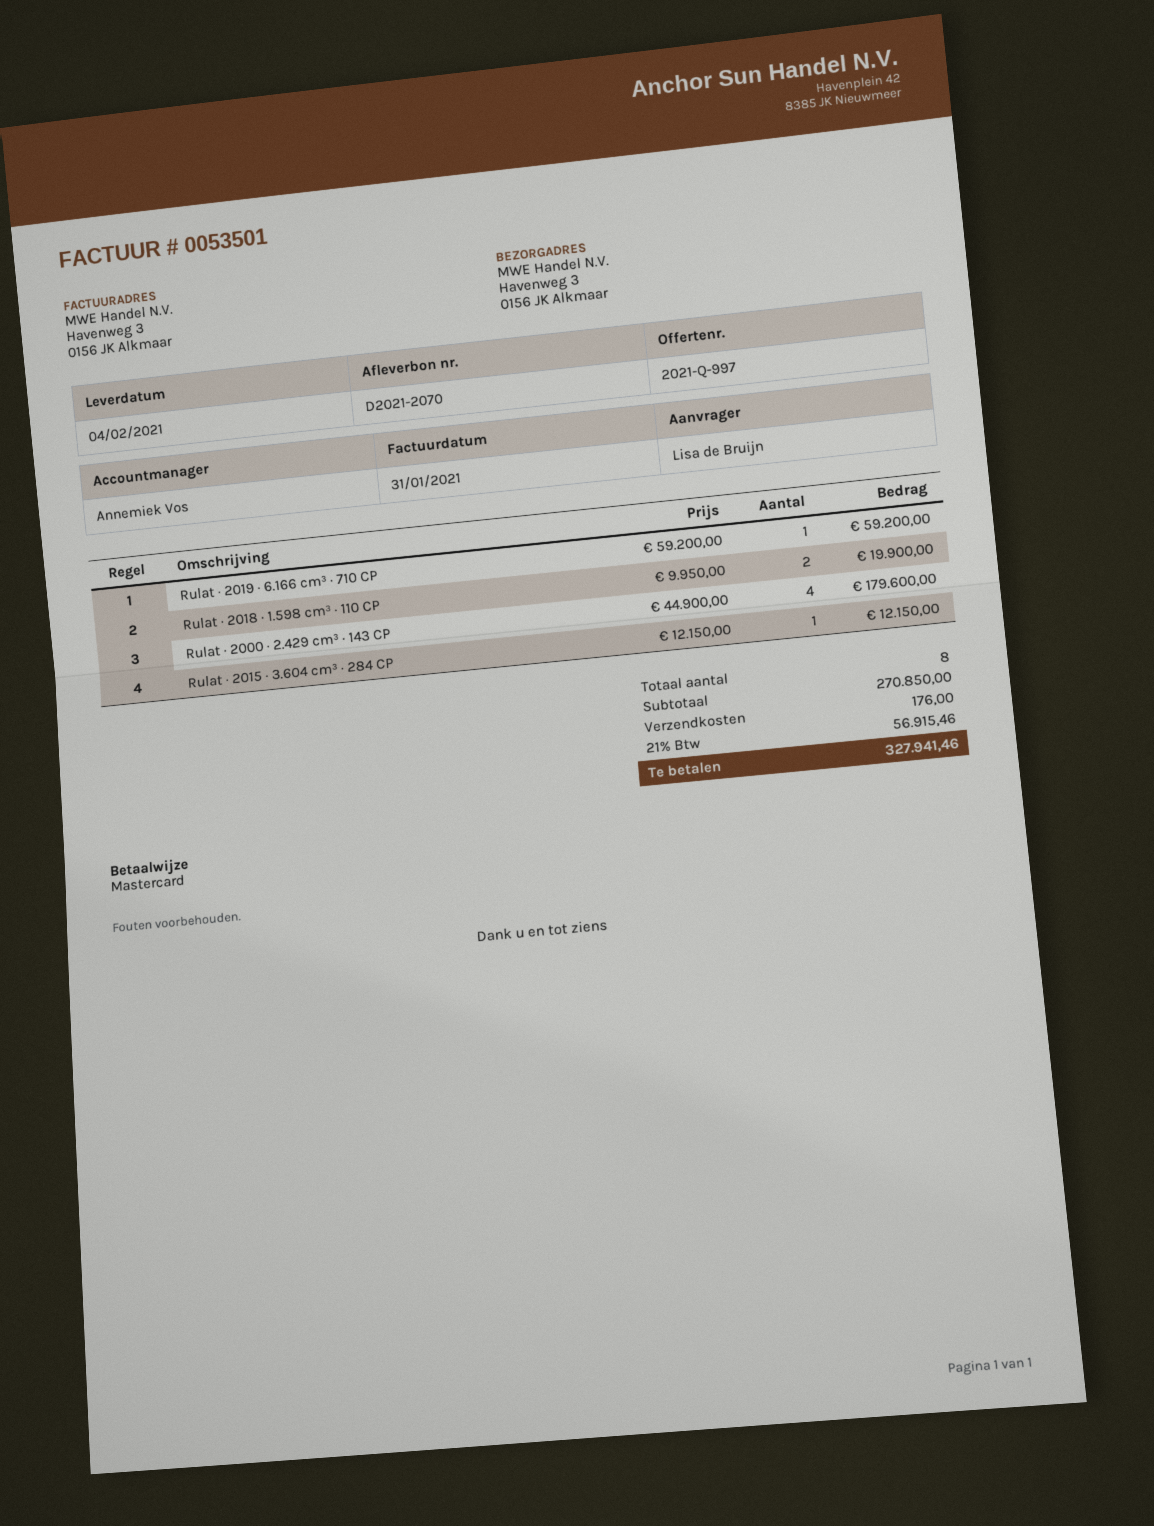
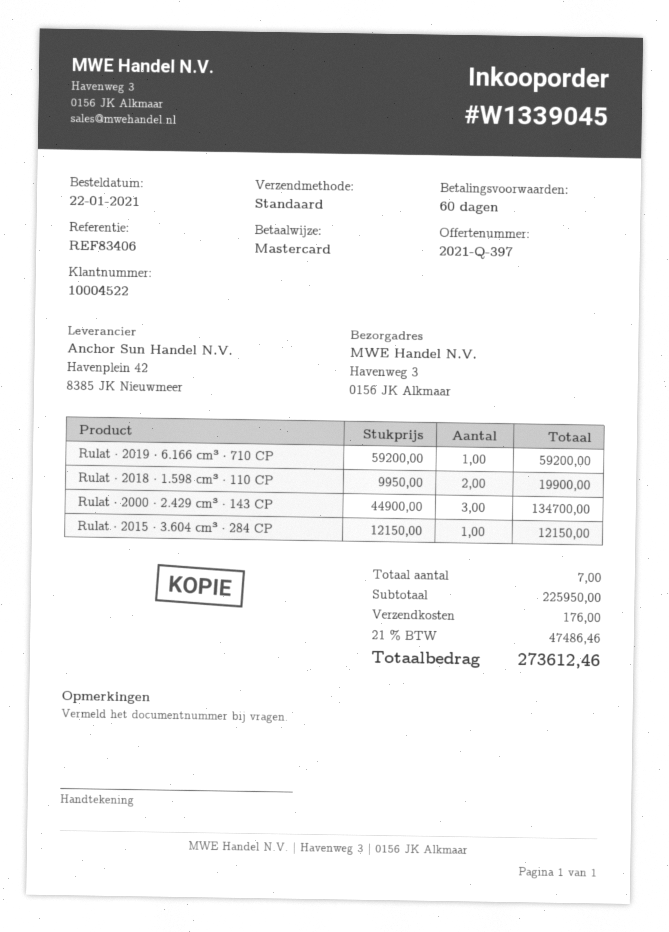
quote number: 2021-Q-997 -> 2021-Q-397
Rulat · 2000 · 2.429 cm³ · 143 CP: 4 x 44900.00 = 179600.00 -> 3 x 44900.00 = 134700.00
total quantity: 8 -> 7
subtotal: 270850.00 -> 225950.00
tax: 21% = 56915.46 -> 21% = 47486.46
total: 327941.46 -> 273612.46

